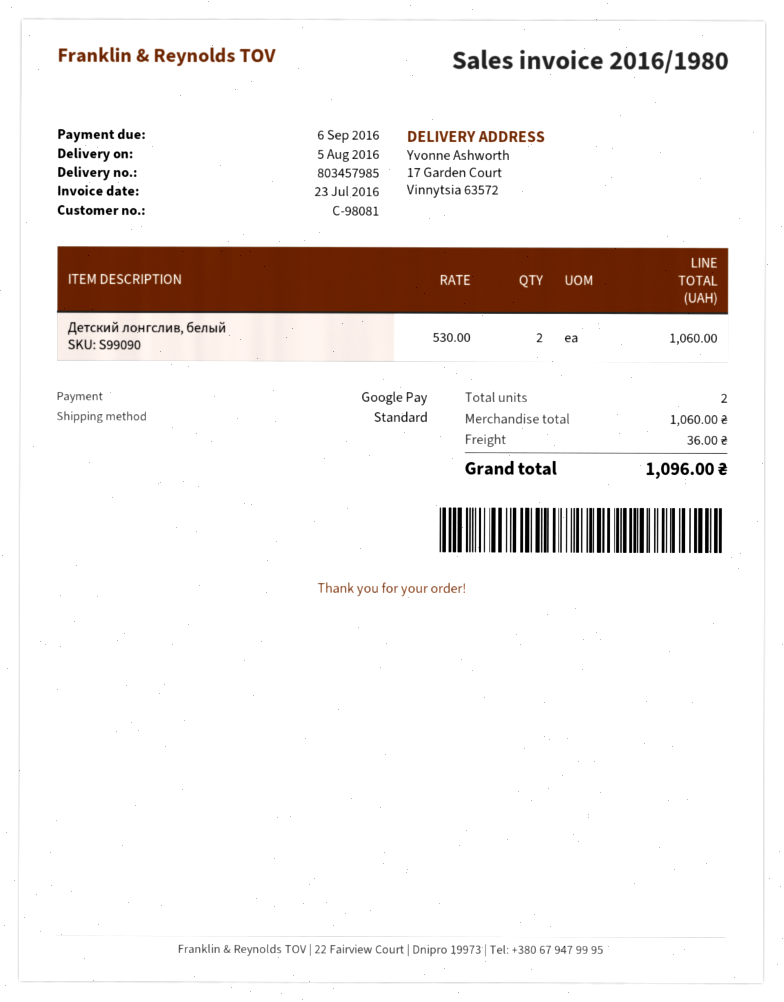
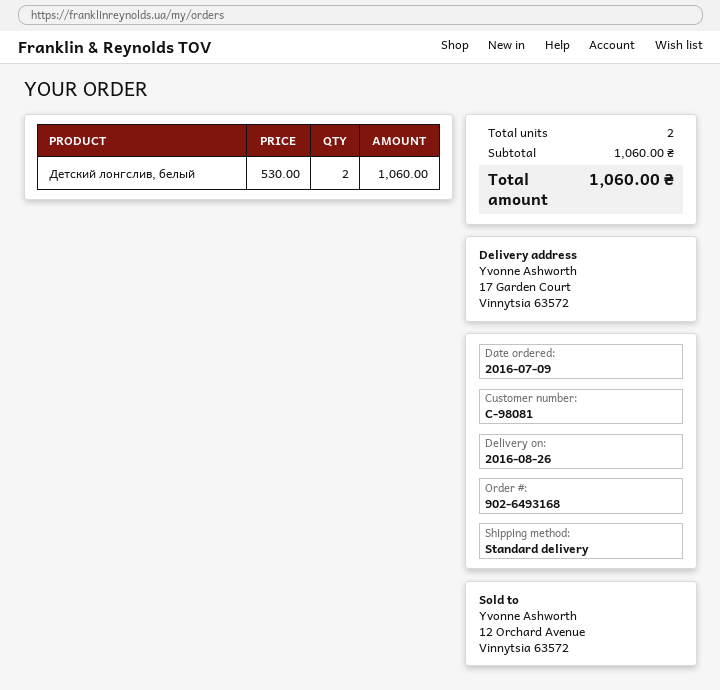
delivery date: 2016-08-05 -> 2016-08-26
shipping: 36.00 -> none
total: 1096.00 -> 1060.00

